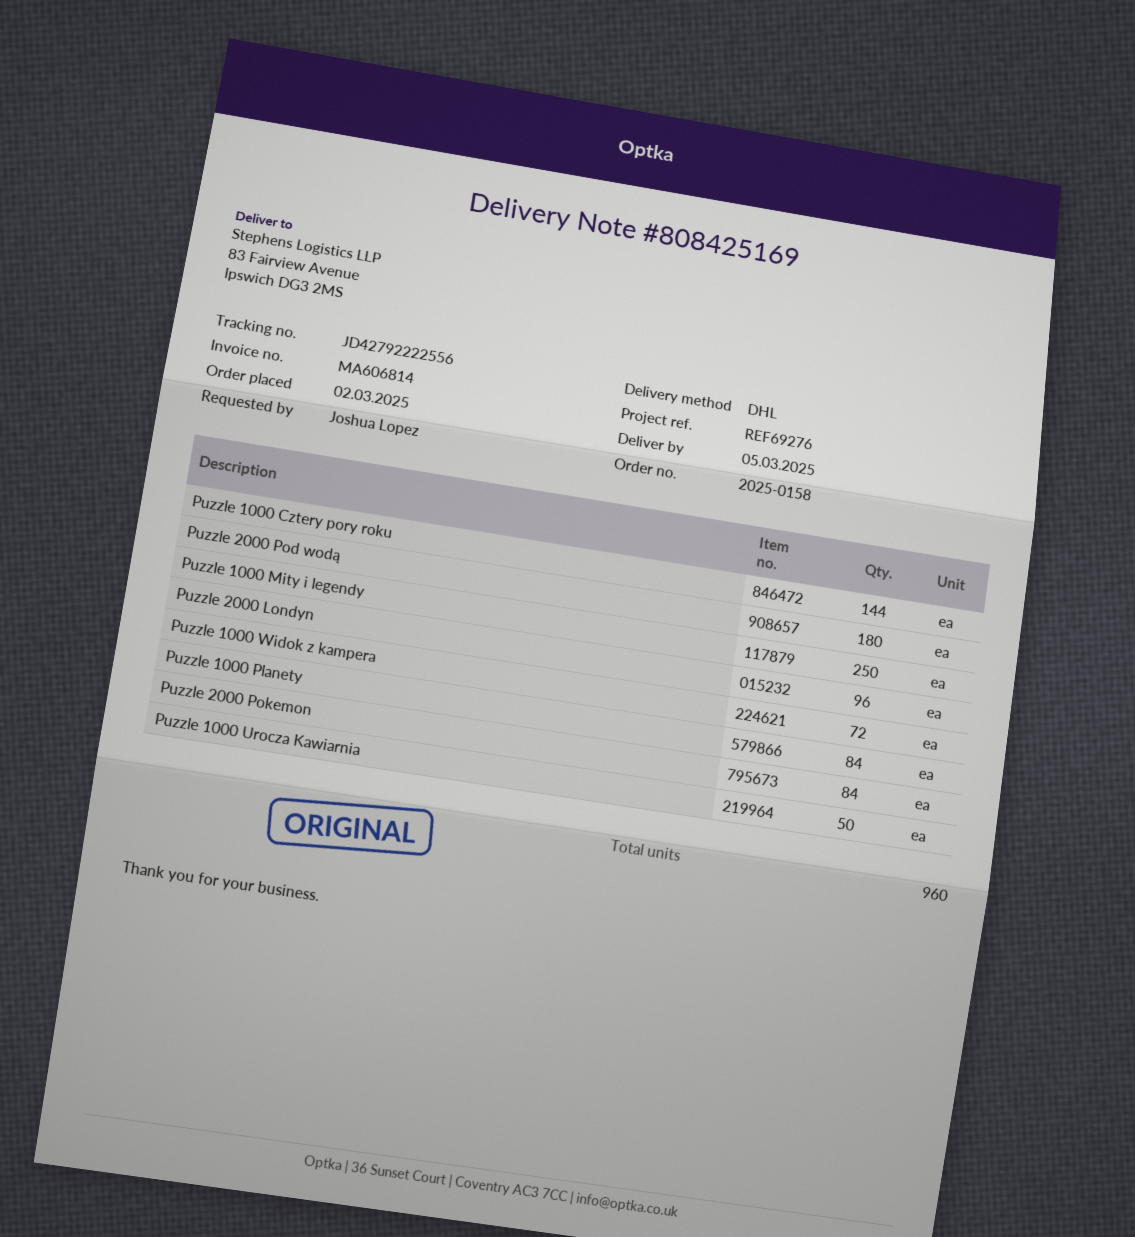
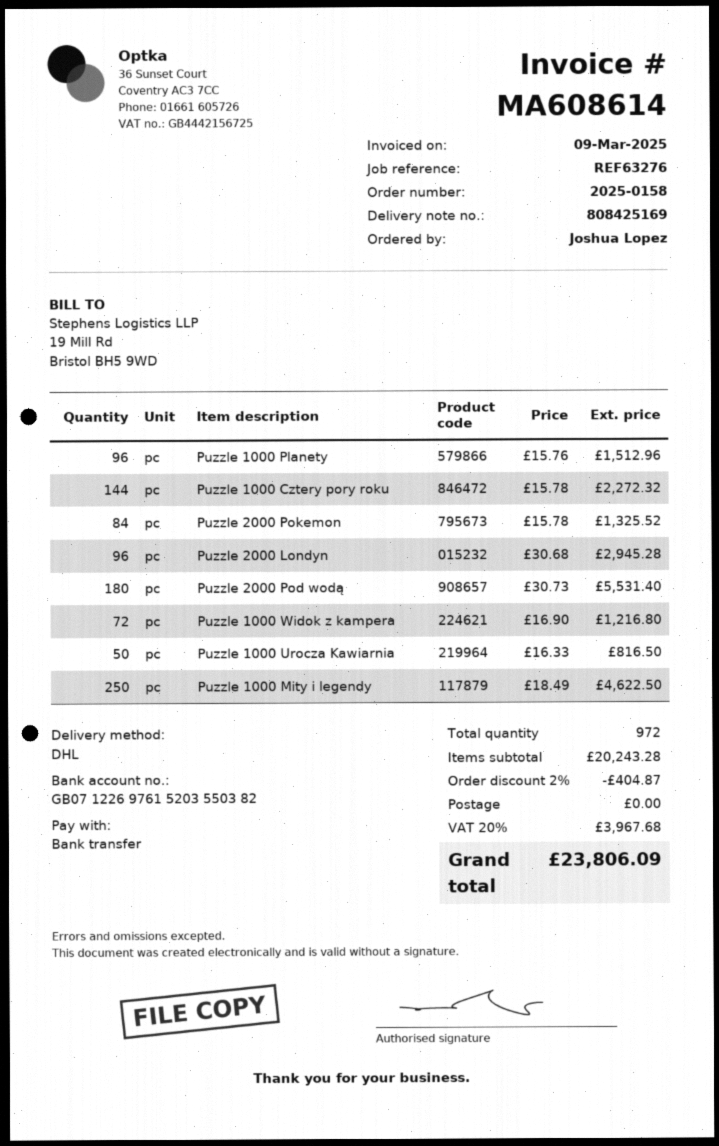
invoice number: MA606814 -> MA608614
reference: REF69276 -> REF63276
Puzzle 1000 Planety: 84 -> 96
total quantity: 960 -> 972

